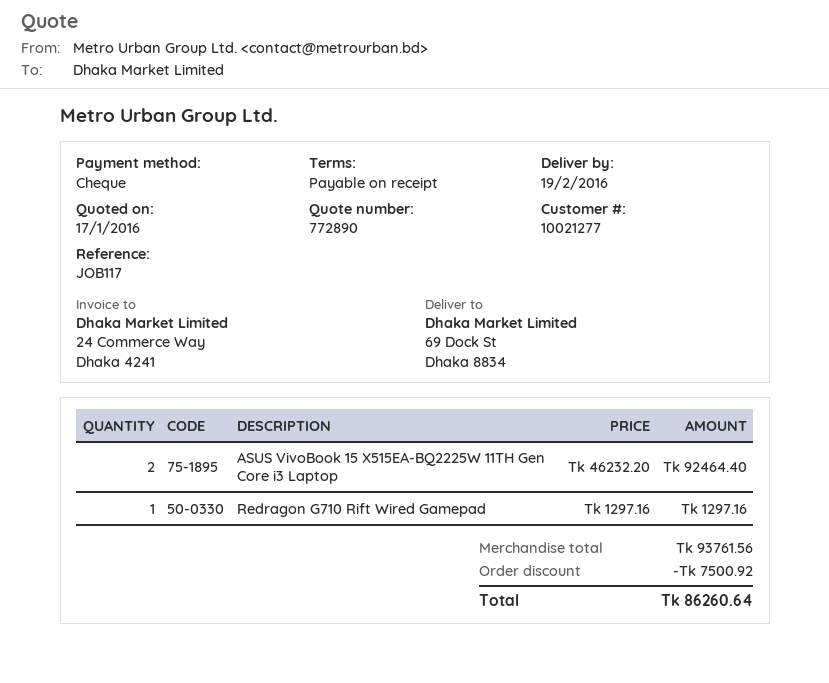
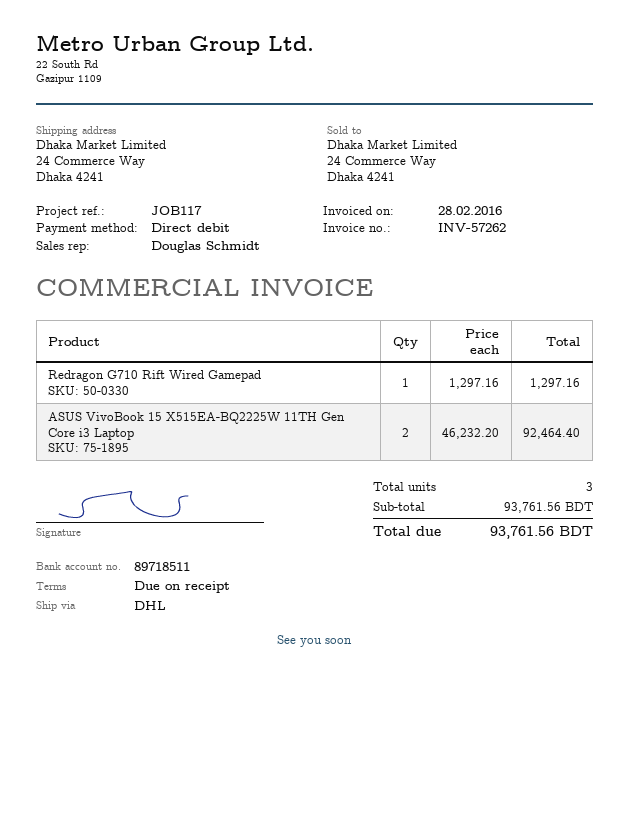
payment method: cheque -> direct debit
ship to: 69 Dock St, Dhaka 8834 -> 24 Commerce Way, Dhaka 4241
discount: 7500.92 -> none
total: 86260.64 -> 93761.56

